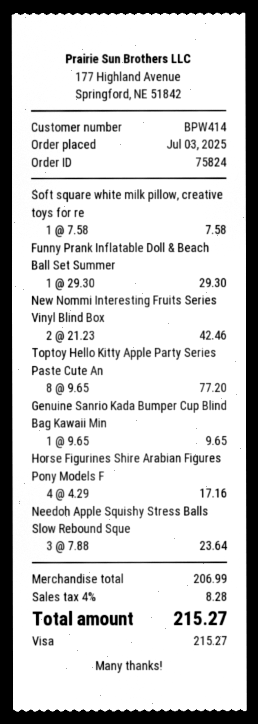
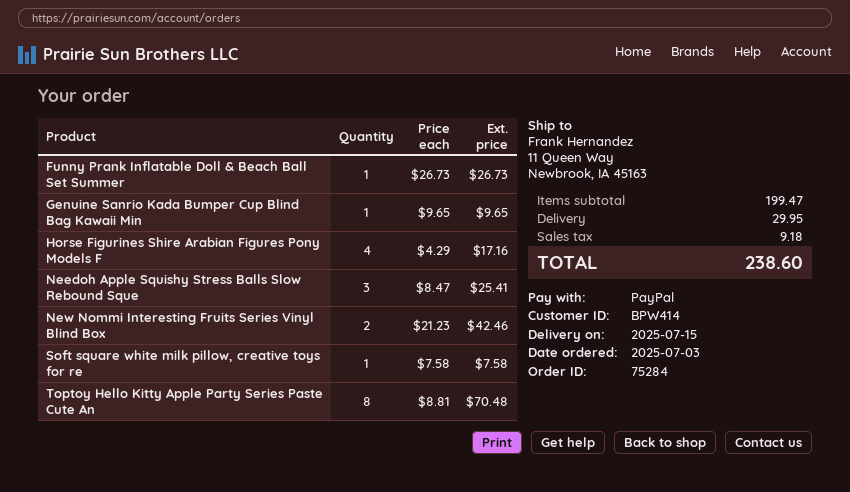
order number: 75824 -> 75284
payment method: Visa -> PayPal
Funny Prank Inflatable Doll & Beach Ball Set Summer: 1 x 29.30 = 29.30 -> 1 x 26.73 = 26.73
Toptoy Hello Kitty Apple Party Series Paste Cute An: 8 x 9.65 = 77.20 -> 8 x 8.81 = 70.48
Needoh Apple Squishy Stress Balls Slow Rebound Sque: 3 x 7.88 = 23.64 -> 3 x 8.47 = 25.41
subtotal: 206.99 -> 199.47
shipping: none -> 29.95
tax: 8.28 -> 9.18
total: 215.27 -> 238.60

